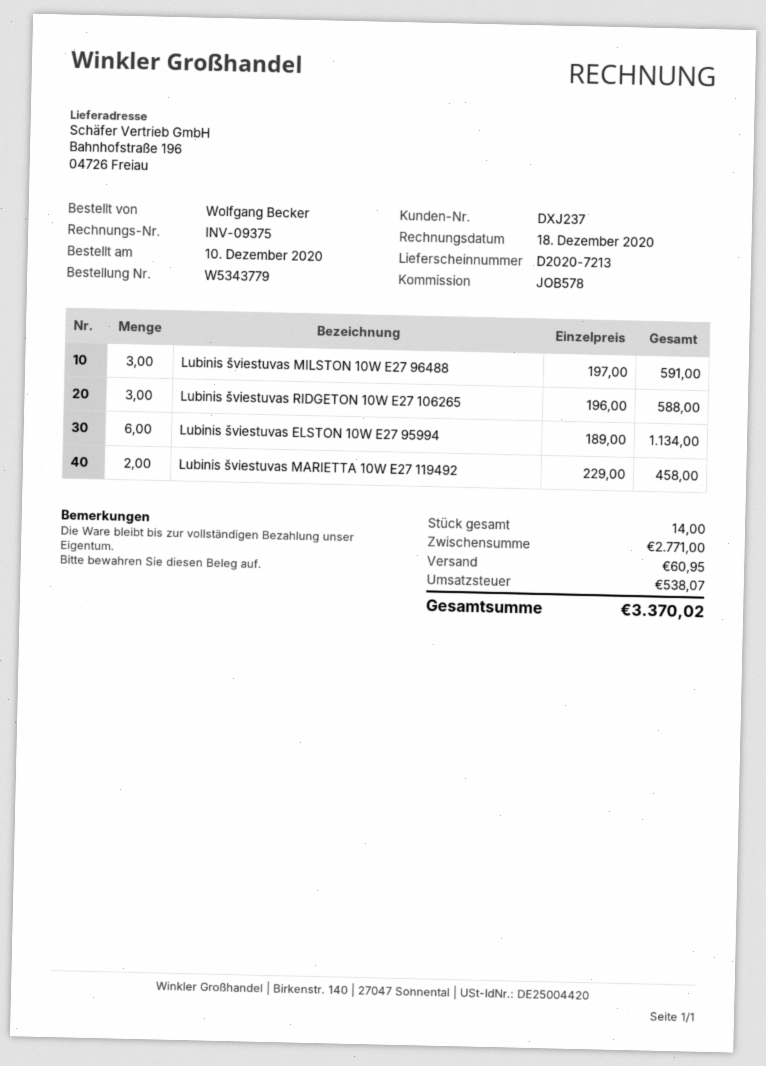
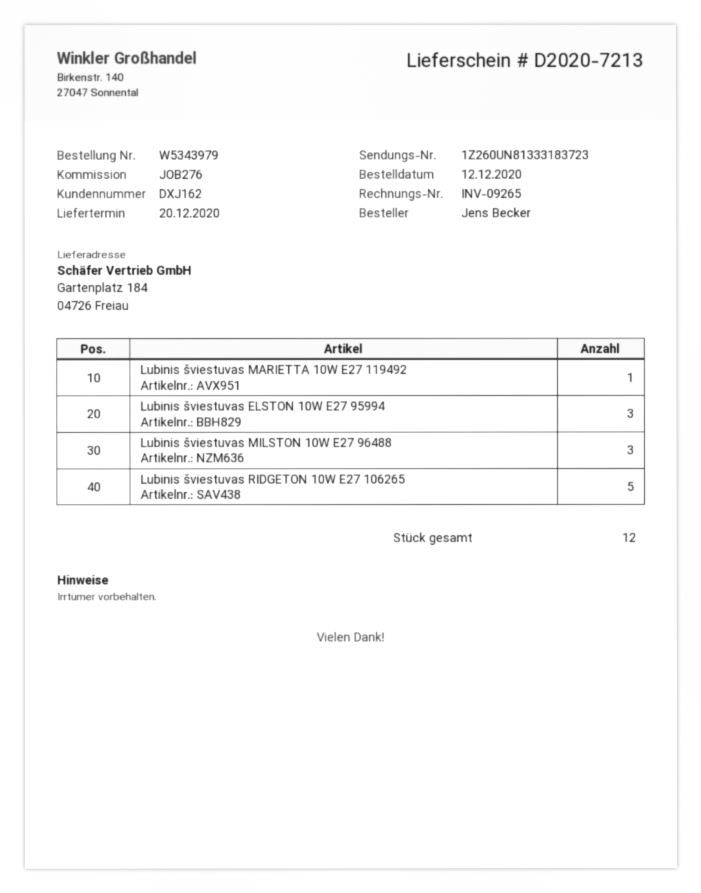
order number: W5343779 -> W5343979
order date: 2020-12-10 -> 2020-12-12
invoice number: INV-09375 -> INV-09265
customer number: DXJ237 -> DXJ162
reference: JOB578 -> JOB276
ordered by: Wolfgang Becker -> Jens Becker
ship to: Bahnhofstraße 196, 04726 Freiau -> Gartenplatz 184, 04726 Freiau
Lubinis šviestuvas RIDGETON 10W E27 106265: 3 -> 5
Lubinis šviestuvas ELSTON 10W E27 95994: 6 -> 3
Lubinis šviestuvas MARIETTA 10W E27 119492: 2 -> 1
total quantity: 14 -> 12

